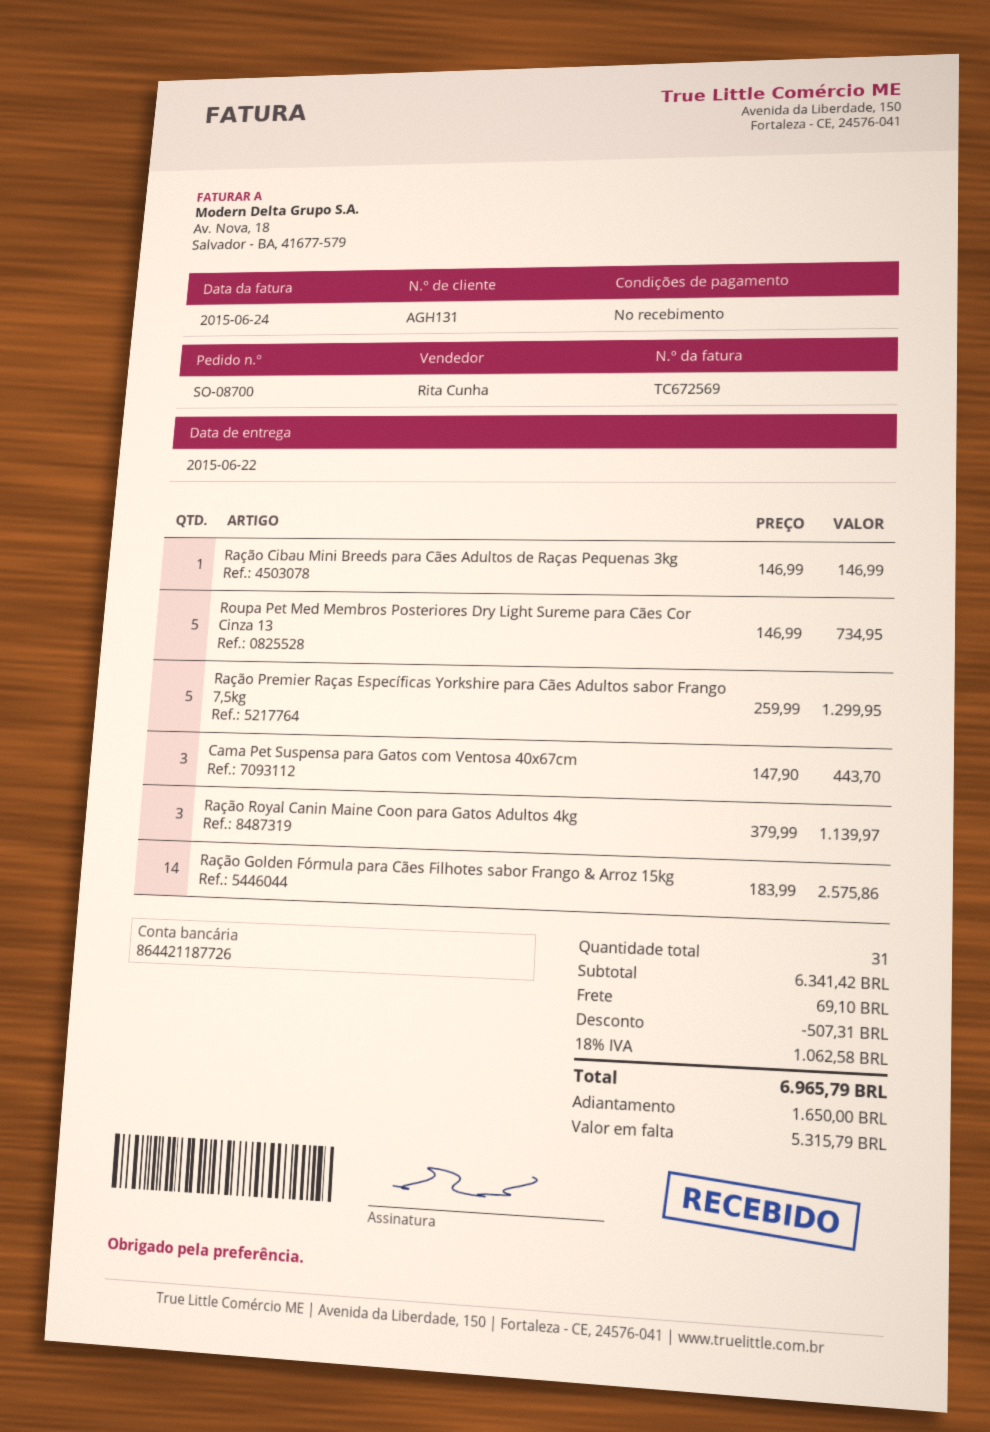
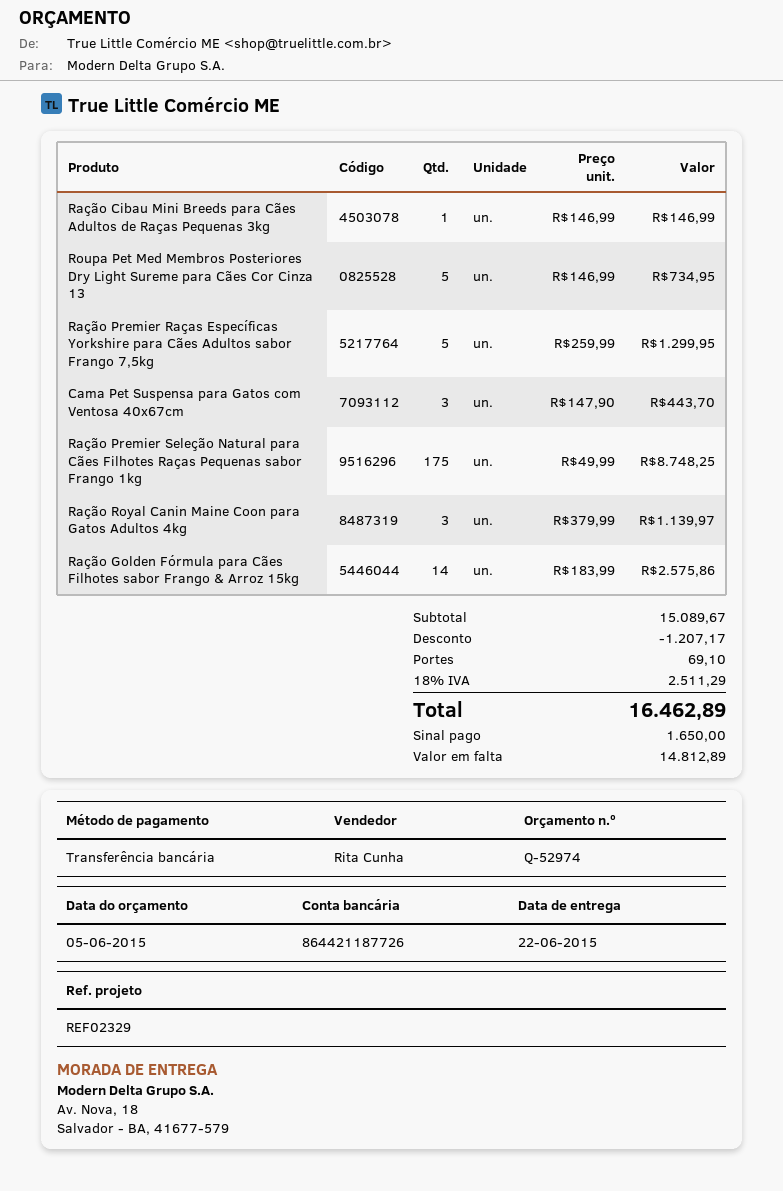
Ração Premier Seleção Natural para Cães Filhotes Raças Pequenas sabor Frango 1kg: none -> 175 x 49.99 = 8748.25
subtotal: 6341.42 -> 15089.67
discount: 507.31 -> 1207.17
tax: 18% = 1062.58 -> 18% = 2511.29
total: 6965.79 -> 16462.89
balance: 5315.79 -> 14812.89

